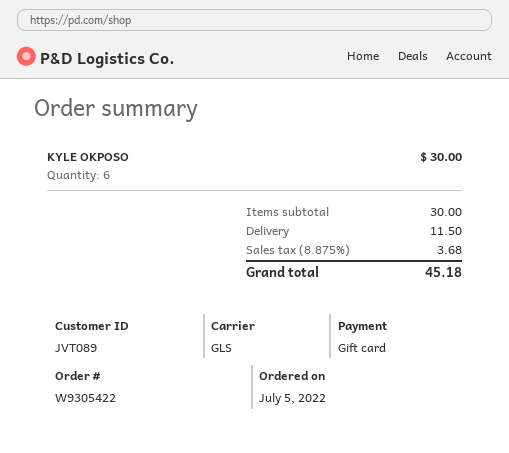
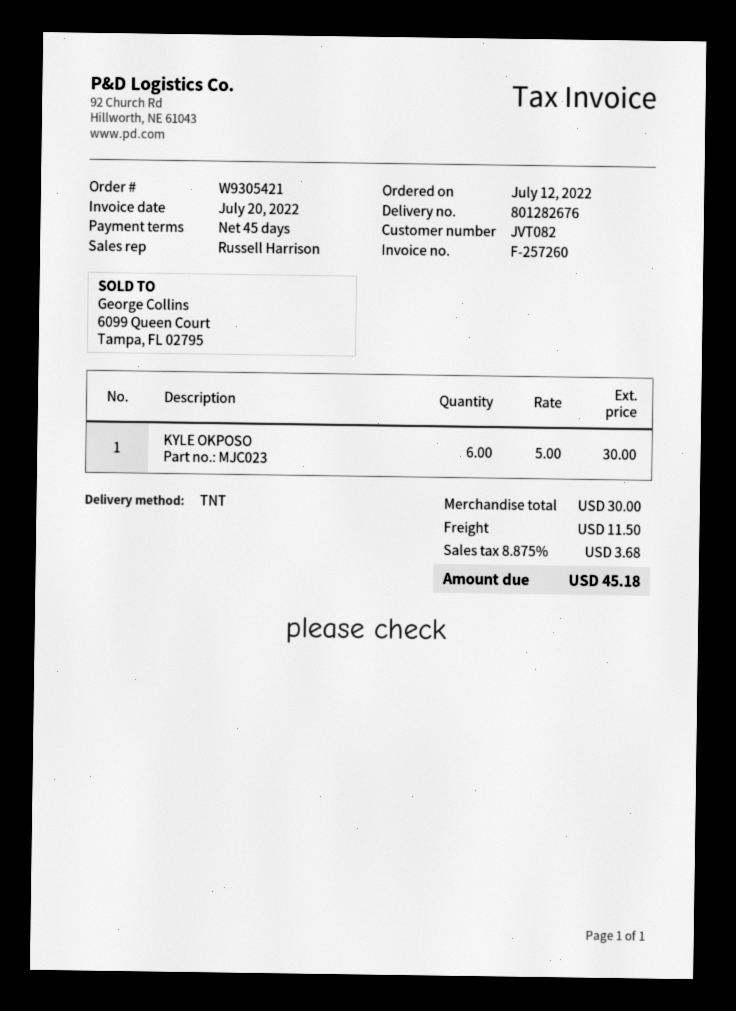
order number: W9305422 -> W9305421
order date: 2022-07-05 -> 2022-07-12
customer number: JVT089 -> JVT082
shipping method: GLS -> TNT

